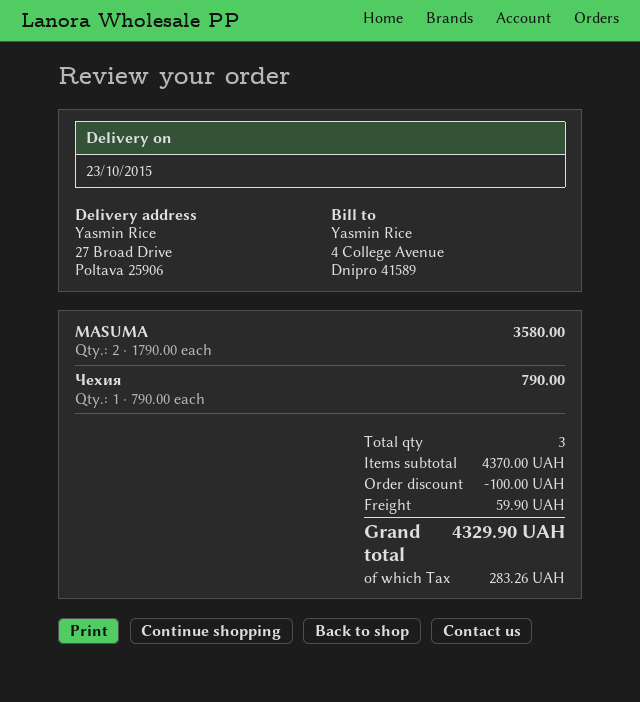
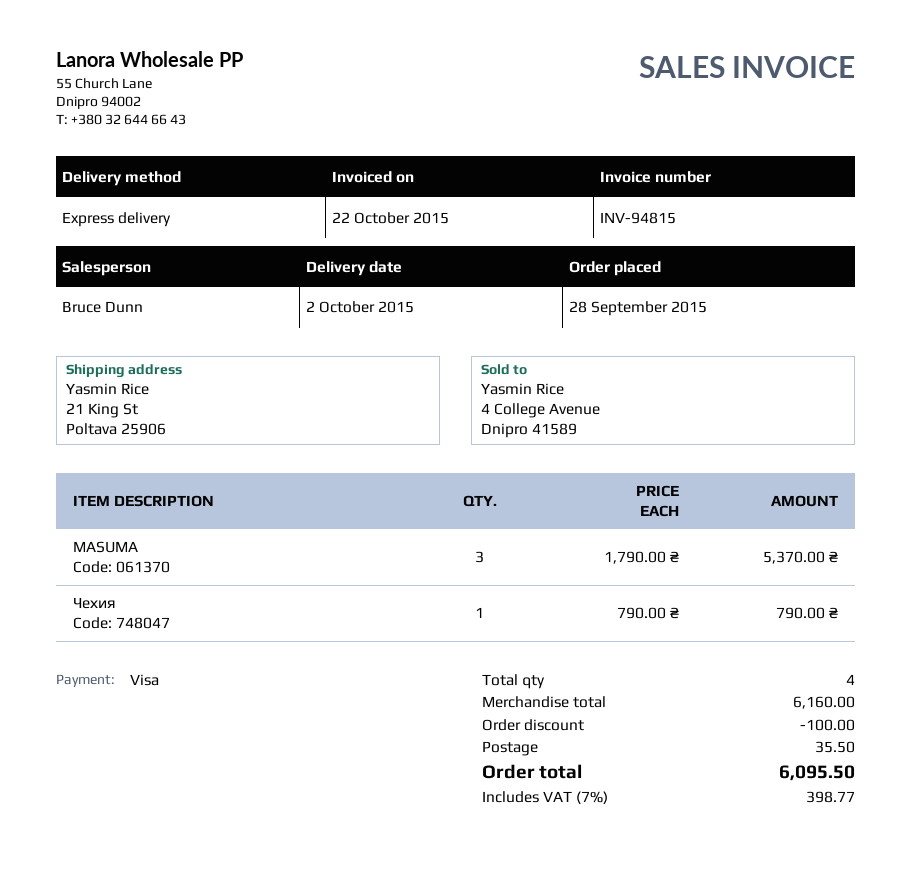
delivery date: 2015-10-23 -> 2015-10-02
ship to: 27 Broad Drive, Poltava 25906 -> 21 King St, Poltava 25906
MASUMA: 2 x 1790.00 = 3580.00 -> 3 x 1790.00 = 5370.00
total quantity: 3 -> 4
subtotal: 4370.00 -> 6160.00
shipping: 59.90 -> 35.50
tax: 283.26 -> 398.77
total: 4329.90 -> 6095.50

